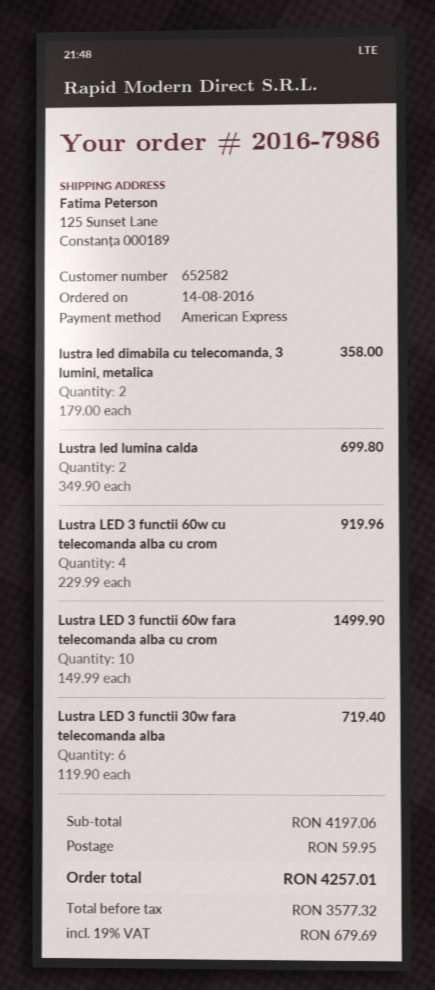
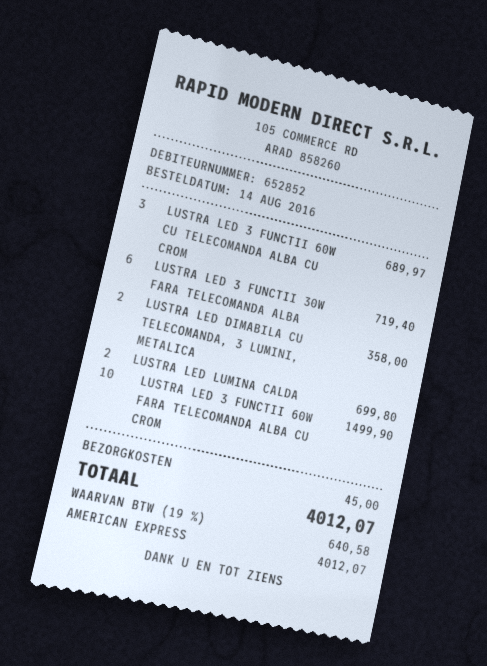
customer number: 652582 -> 652852
Lustra LED 3 functii 60w cu telecomanda alba cu crom: 4 for 919.96 -> 3 for 689.97
shipping: 59.95 -> 45.00
tax: 19% = 679.69 -> 19% = 640.58
total: 4257.01 -> 4012.07

